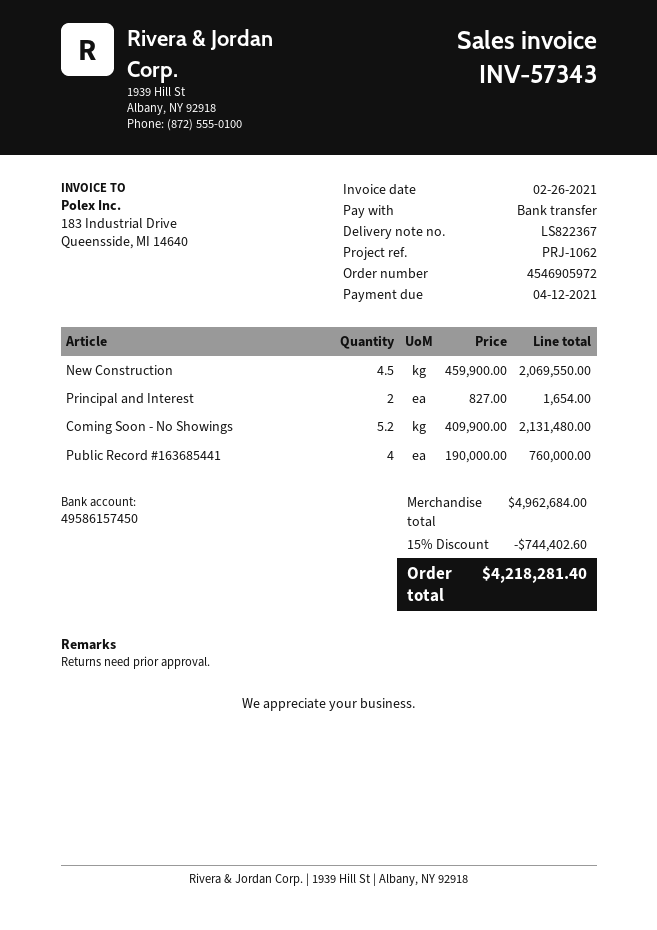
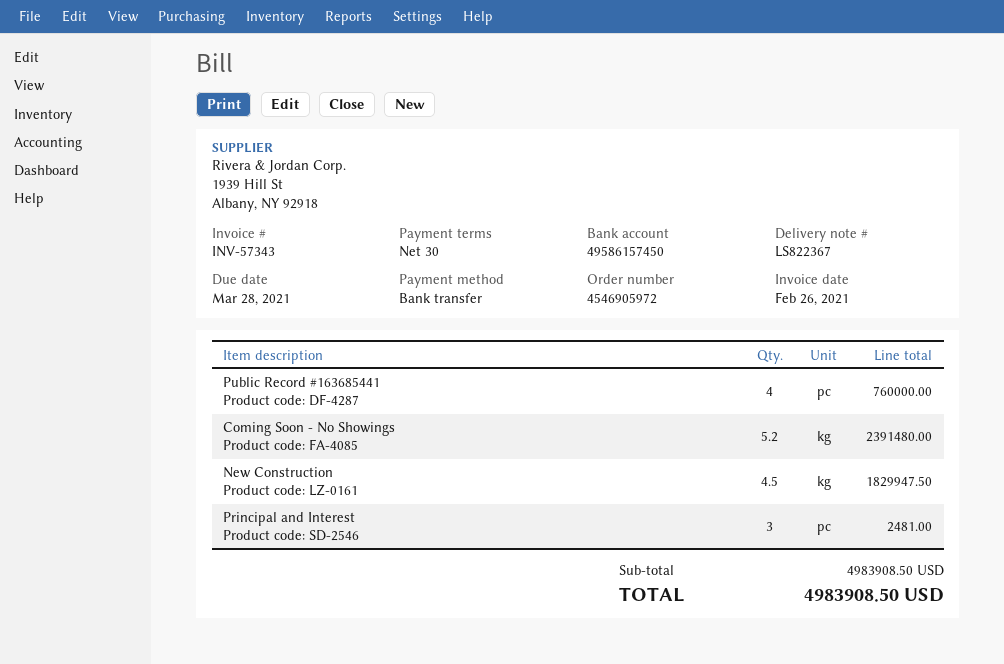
due date: 2021-04-12 -> 2021-03-28
New Construction: 4.5 for 2069550.00 -> 4.5 for 1829947.50
Principal and Interest: 2 for 1654.00 -> 3 for 2481.00
Coming Soon - No Showings: 5.2 for 2131480.00 -> 5.2 for 2391480.00
subtotal: 4962684.00 -> 4983908.50
discount: 15% = 744402.60 -> none
total: 4218281.40 -> 4983908.50

